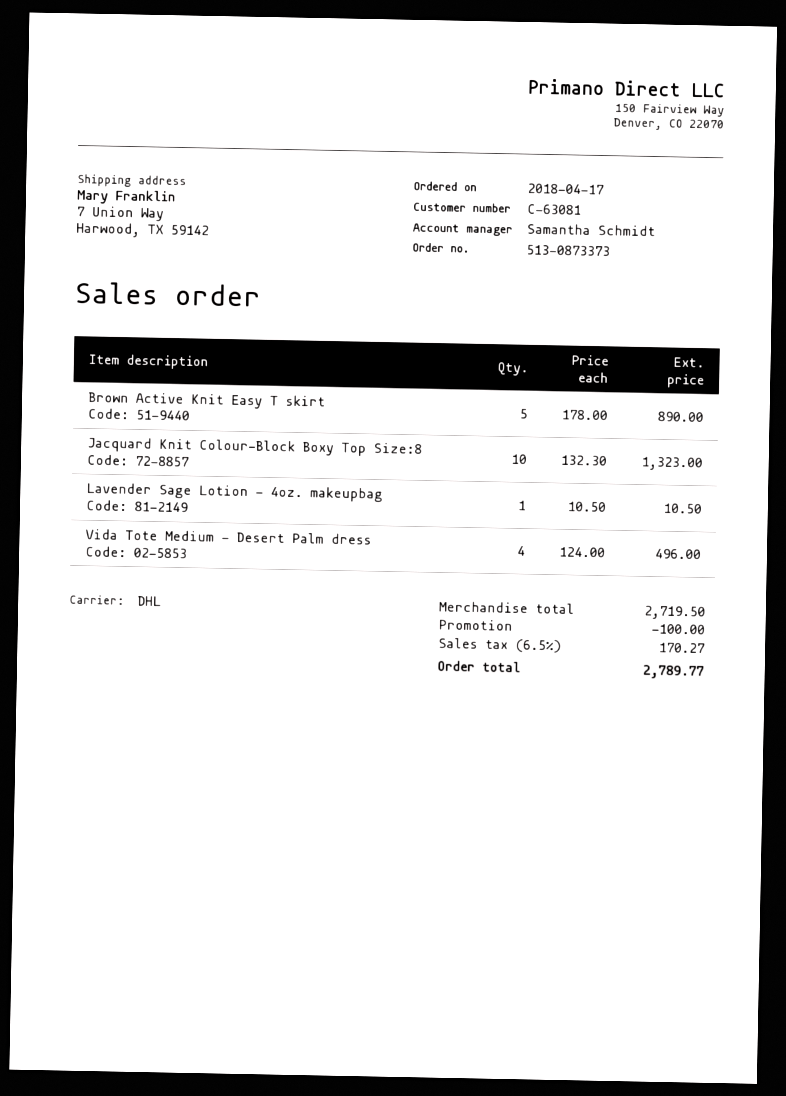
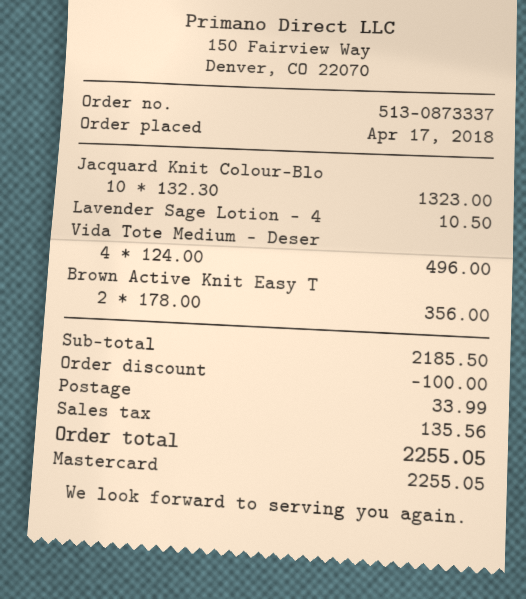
order number: 513-0873373 -> 513-0873337
Brown Active Knit Easy T skirt: 5 x 178.00 = 890.00 -> 2 x 178.00 = 356.00
subtotal: 2719.50 -> 2185.50
shipping: none -> 33.99
tax: 170.27 -> 135.56
total: 2789.77 -> 2255.05

